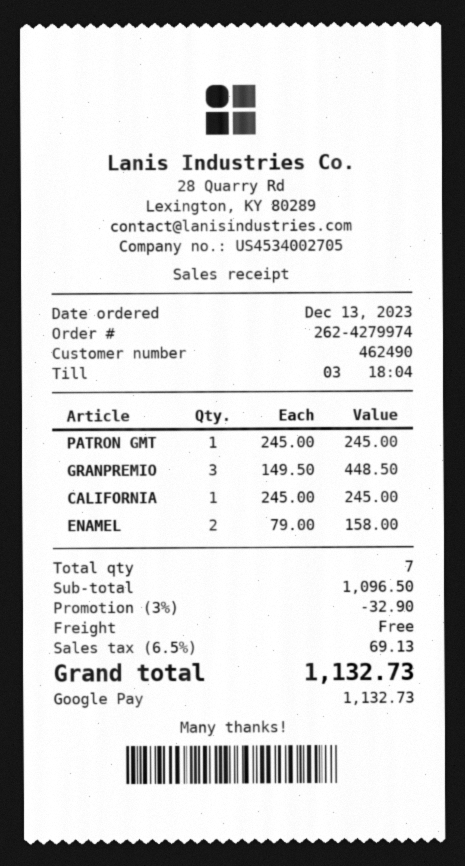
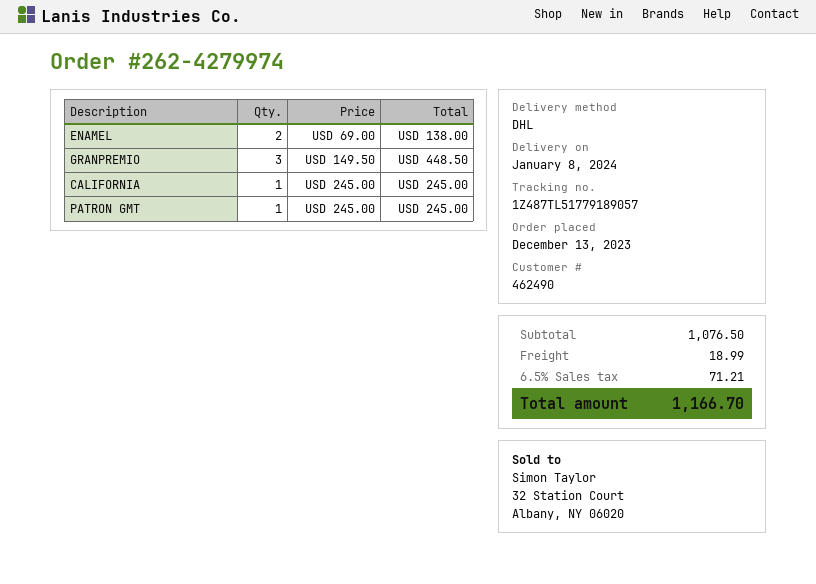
ENAMEL: 2 x 79.00 = 158.00 -> 2 x 69.00 = 138.00
subtotal: 1096.50 -> 1076.50
discount: 3% = 32.90 -> none
shipping: 0.00 -> 18.99
tax: 6.5% = 69.13 -> 6.5% = 71.21
total: 1132.73 -> 1166.70

